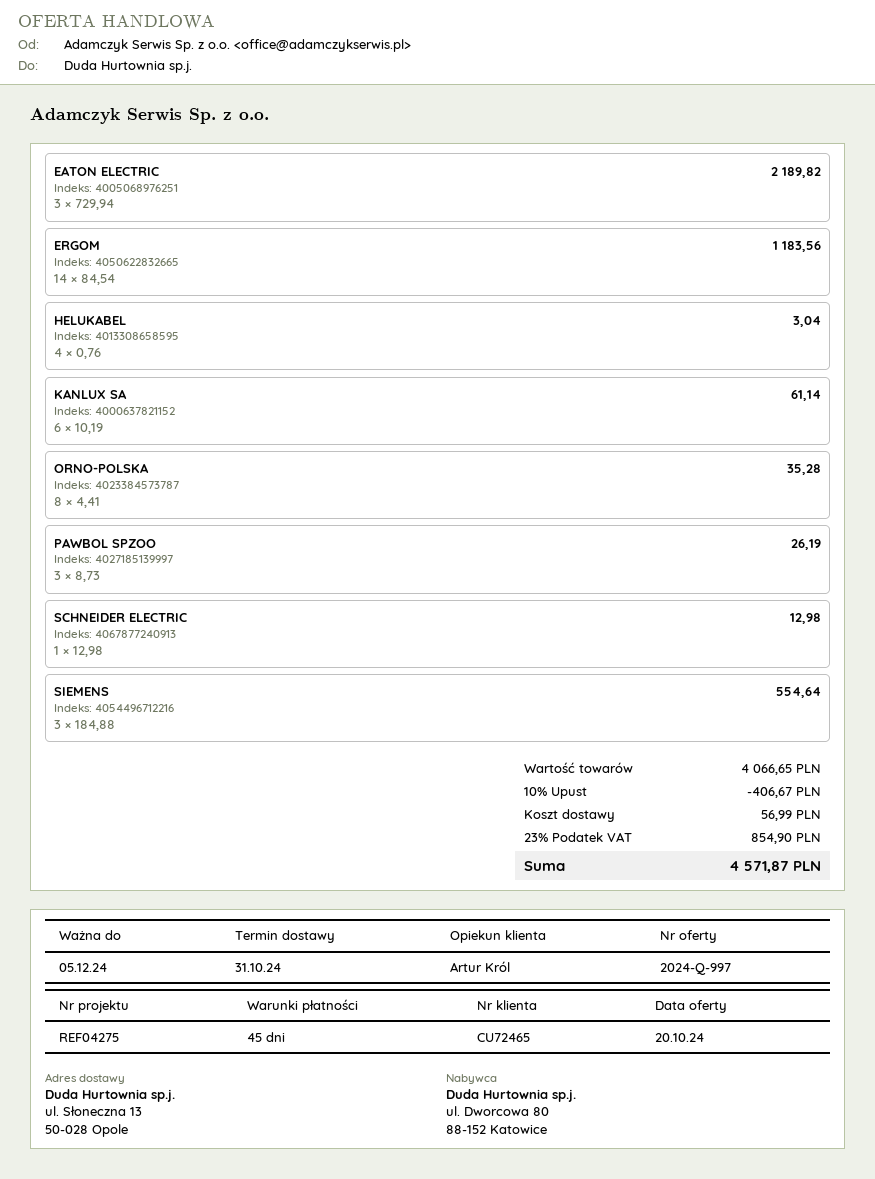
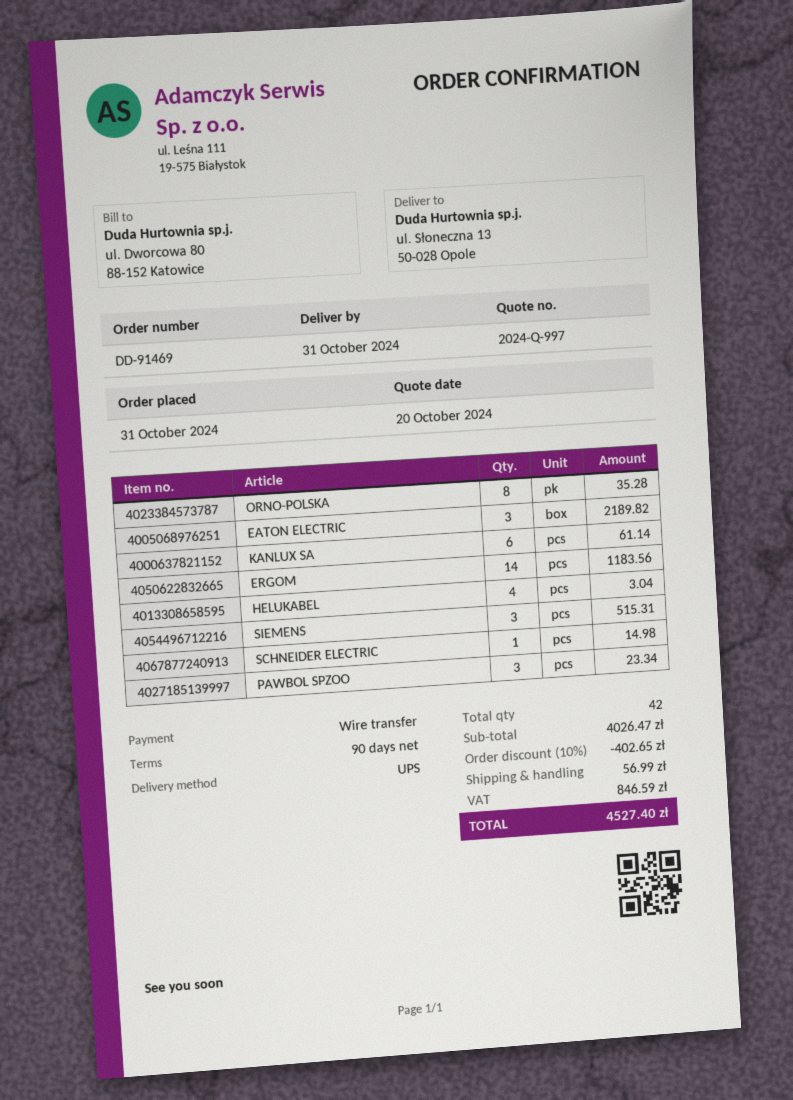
payment terms: 45 days -> 90 days
PAWBOL SPZOO: 3 for 26.19 -> 3 for 23.34
SCHNEIDER ELECTRIC: 1 for 12.98 -> 1 for 14.98
SIEMENS: 3 for 554.64 -> 3 for 515.31
subtotal: 4066.65 -> 4026.47
discount: 10% = 406.67 -> 10% = 402.65
tax: 854.90 -> 846.59
total: 4571.87 -> 4527.40

